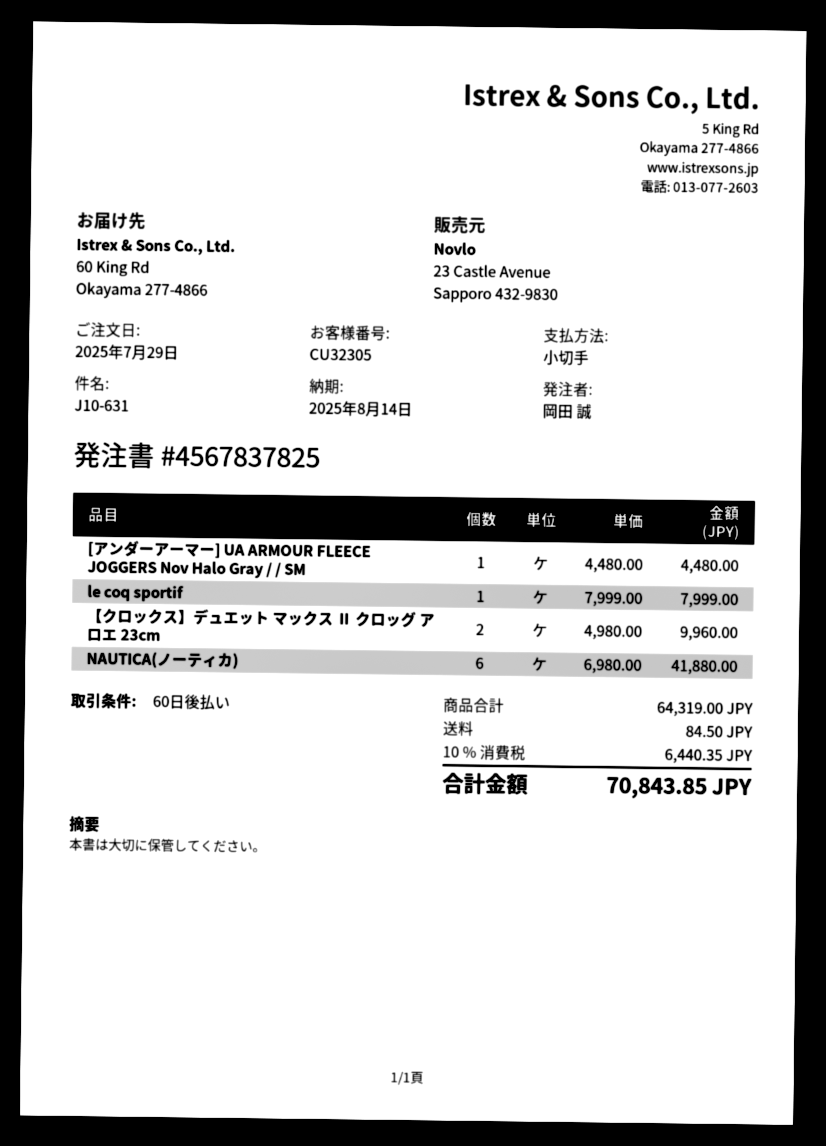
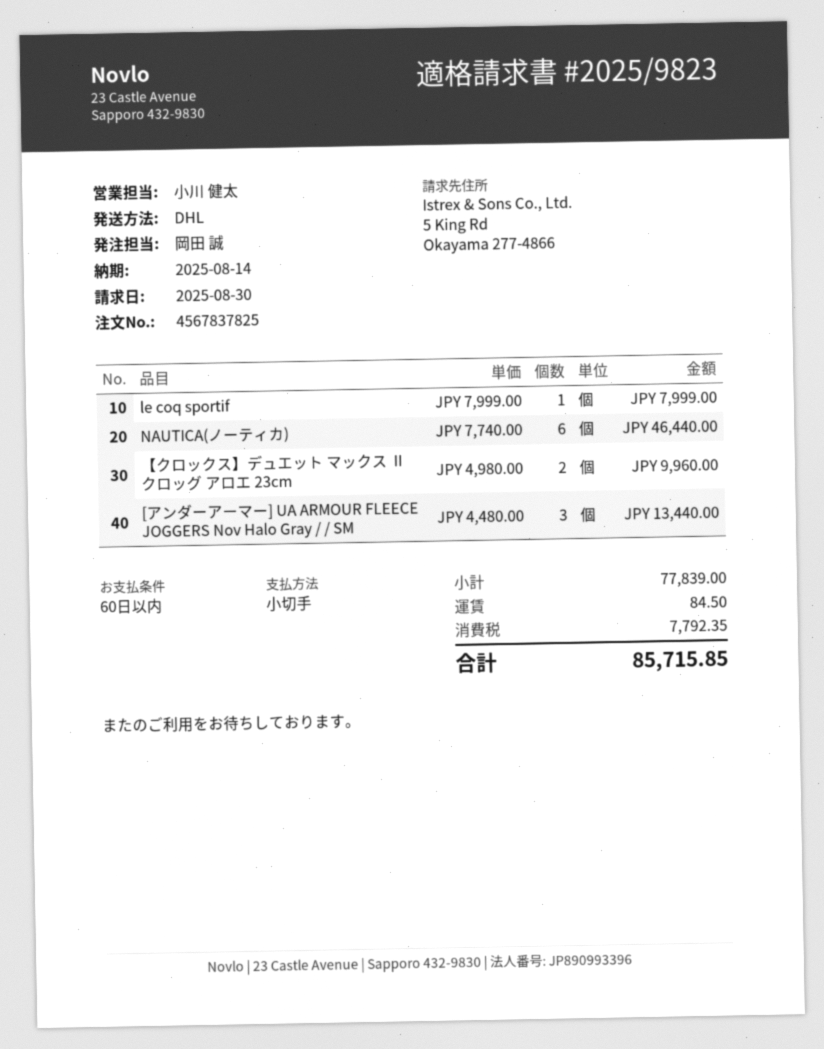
[アンダーアーマー] UA ARMOUR FLEECE JOGGERS Nov Halo Gray / / SM: 1 x 4480.00 = 4480.00 -> 3 x 4480.00 = 13440.00
NAUTICA(ノーティカ): 6 x 6980.00 = 41880.00 -> 6 x 7740.00 = 46440.00
subtotal: 64319.00 -> 77839.00
tax: 6440.35 -> 7792.35
total: 70843.85 -> 85715.85

